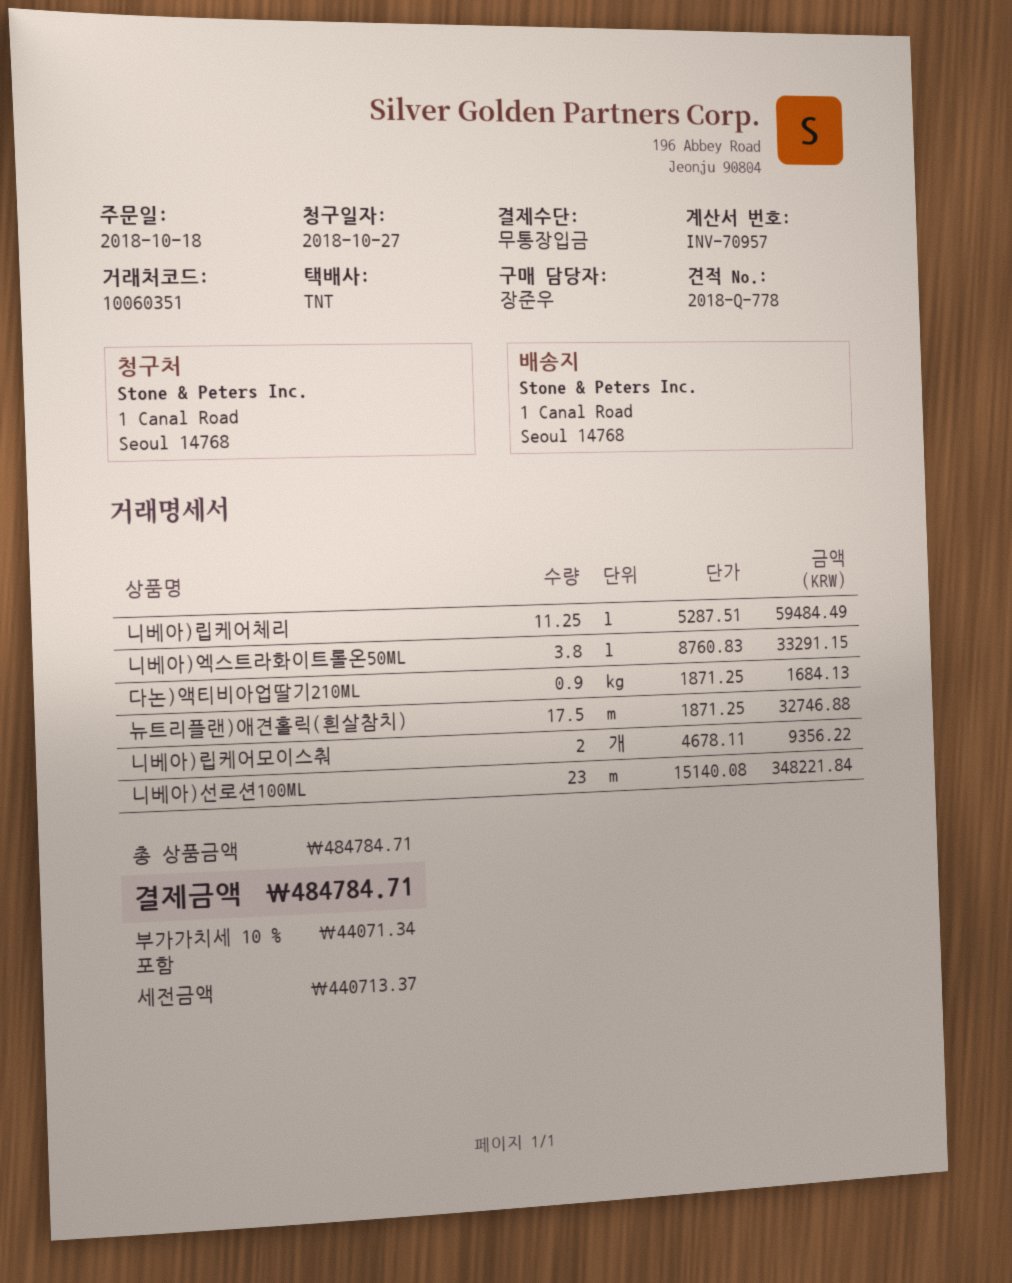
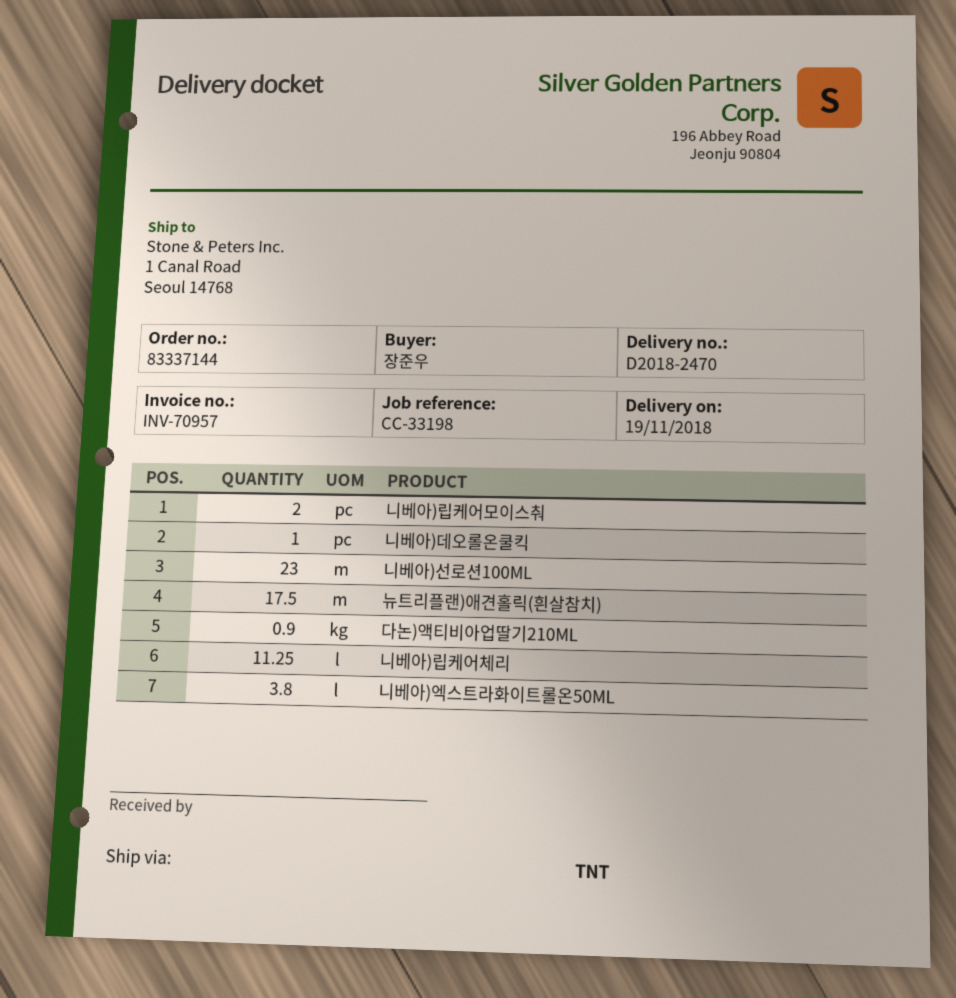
니베아)데오롤온쿨킥: none -> 1

